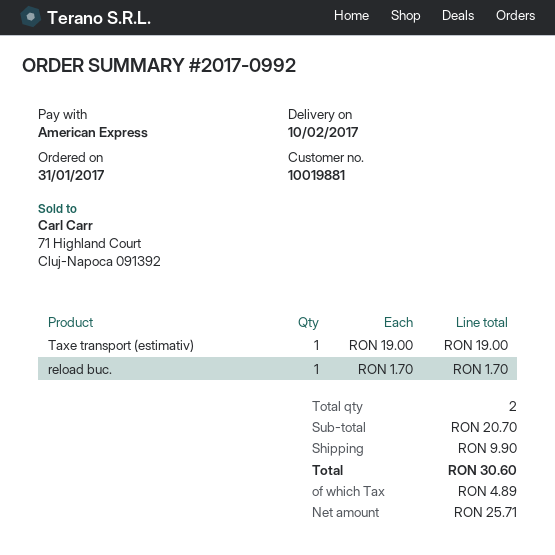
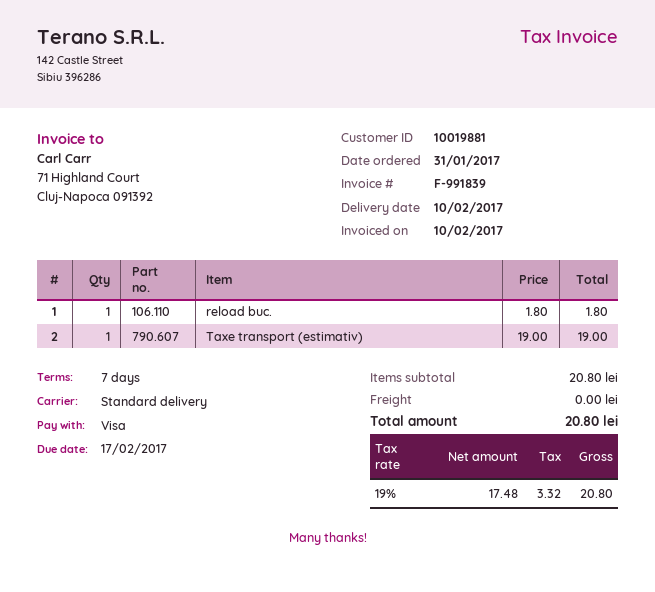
payment method: American Express -> Visa
reload buc.: 1 x 1.70 = 1.70 -> 1 x 1.80 = 1.80
subtotal: 20.70 -> 20.80
shipping: 9.90 -> 0.00
net: 25.71 -> 17.48
tax: 4.89 -> 3.32
total: 30.60 -> 20.80

